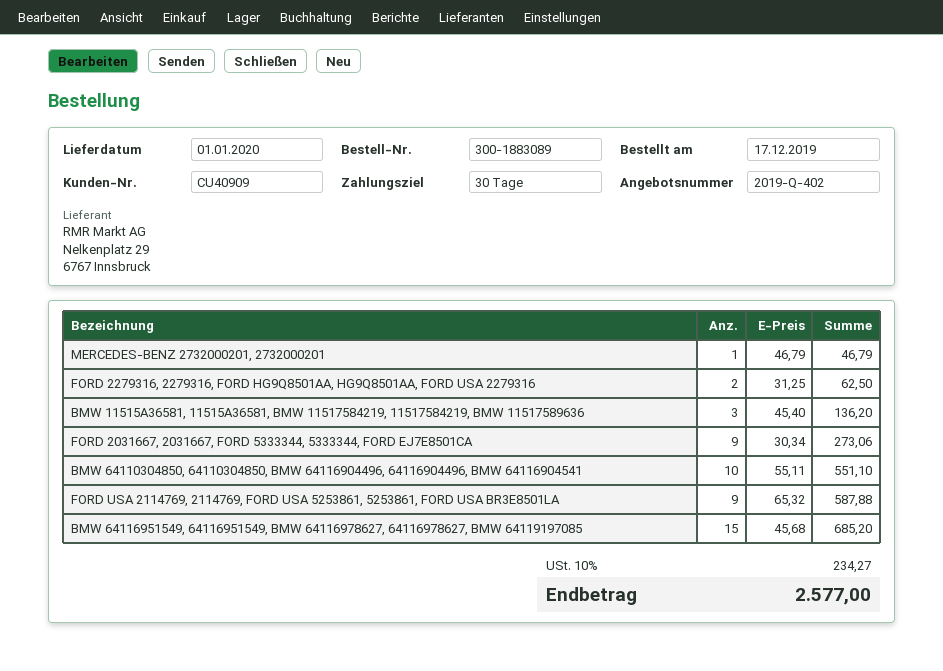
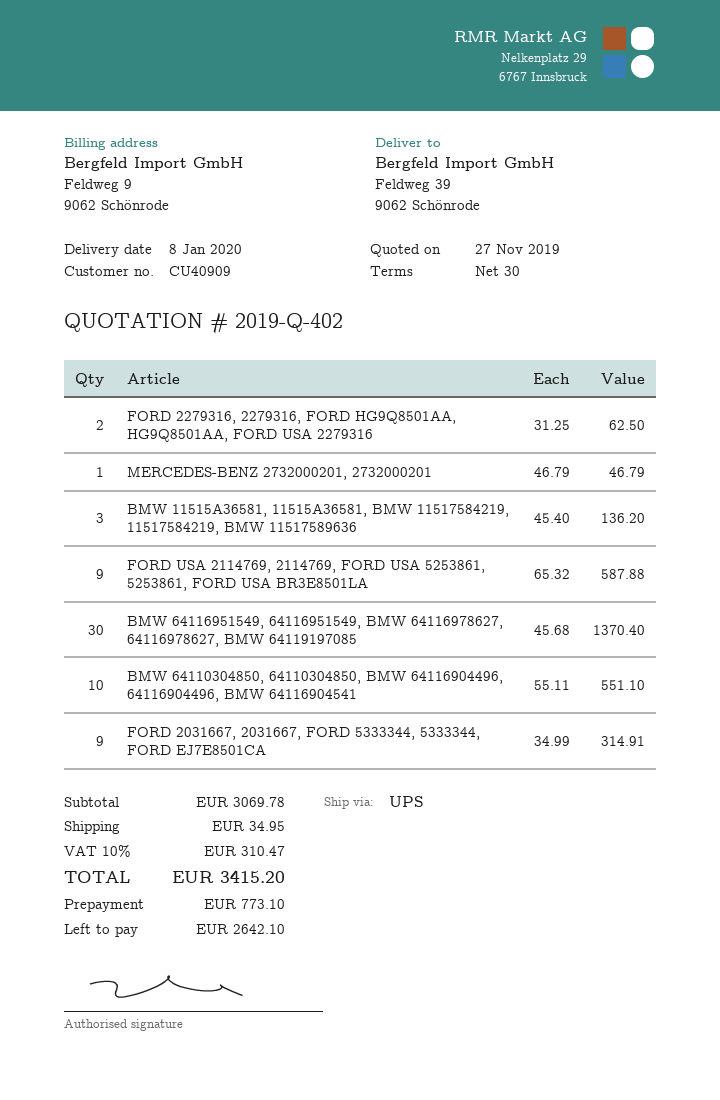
delivery date: 2020-01-01 -> 2020-01-08
FORD 2031667, 2031667, FORD 5333344, 5333344, FORD EJ7E8501CA: 9 x 30.34 = 273.06 -> 9 x 34.99 = 314.91
BMW 64116951549, 64116951549, BMW 64116978627, 64116978627, BMW 64119197085: 15 x 45.68 = 685.20 -> 30 x 45.68 = 1370.40
shipping: none -> 34.95
tax: 10% = 234.27 -> 10% = 310.47
total: 2577.00 -> 3415.20

